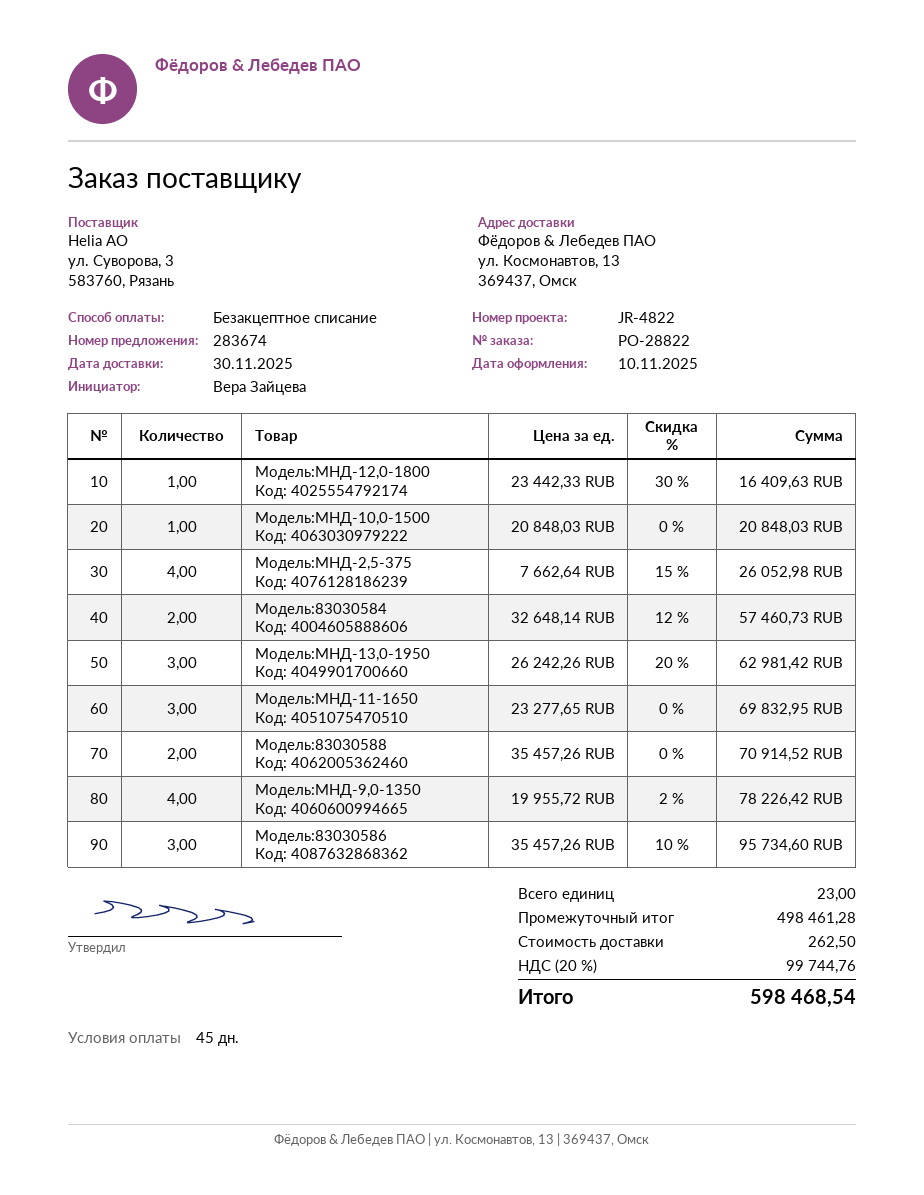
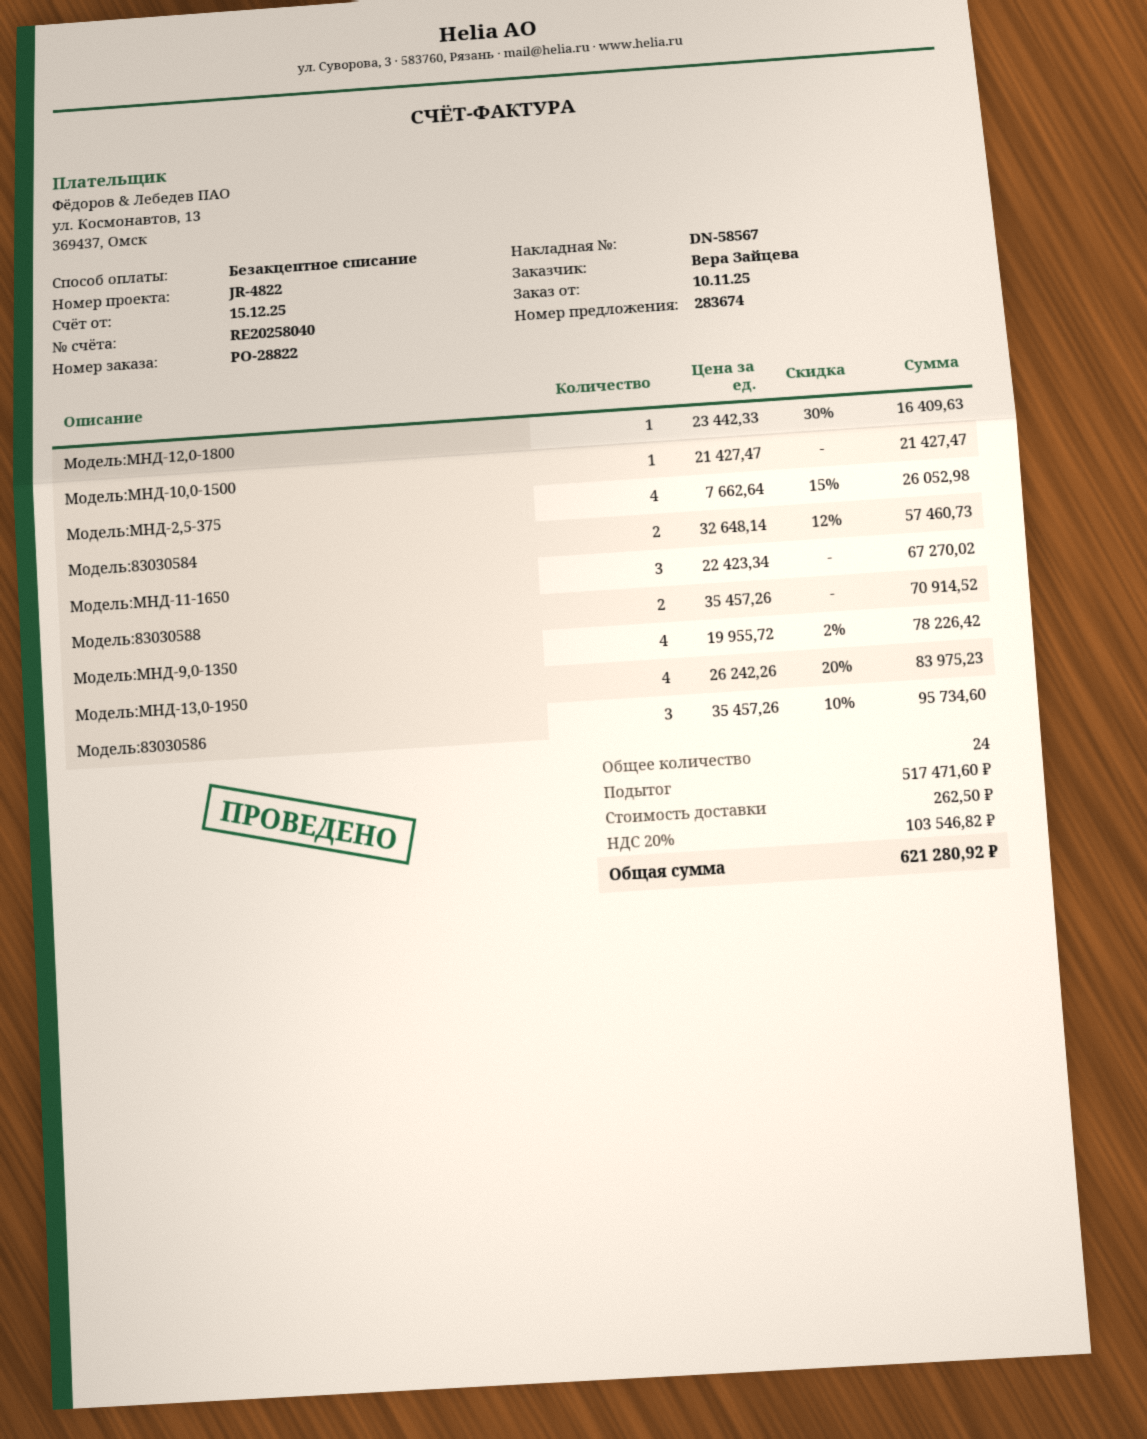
Модель:МНД-10,0-1500: 1 x 20848.03 = 20848.03 -> 1 x 21427.47 = 21427.47
Модель:МНД-13,0-1950: 3 x 26242.26 - 20% = 62981.42 -> 4 x 26242.26 - 20% = 83975.23
Модель:МНД-11-1650: 3 x 23277.65 = 69832.95 -> 3 x 22423.34 = 67270.02
total quantity: 23 -> 24
subtotal: 498461.28 -> 517471.60
tax: 20% = 99744.76 -> 20% = 103546.82
total: 598468.54 -> 621280.92

